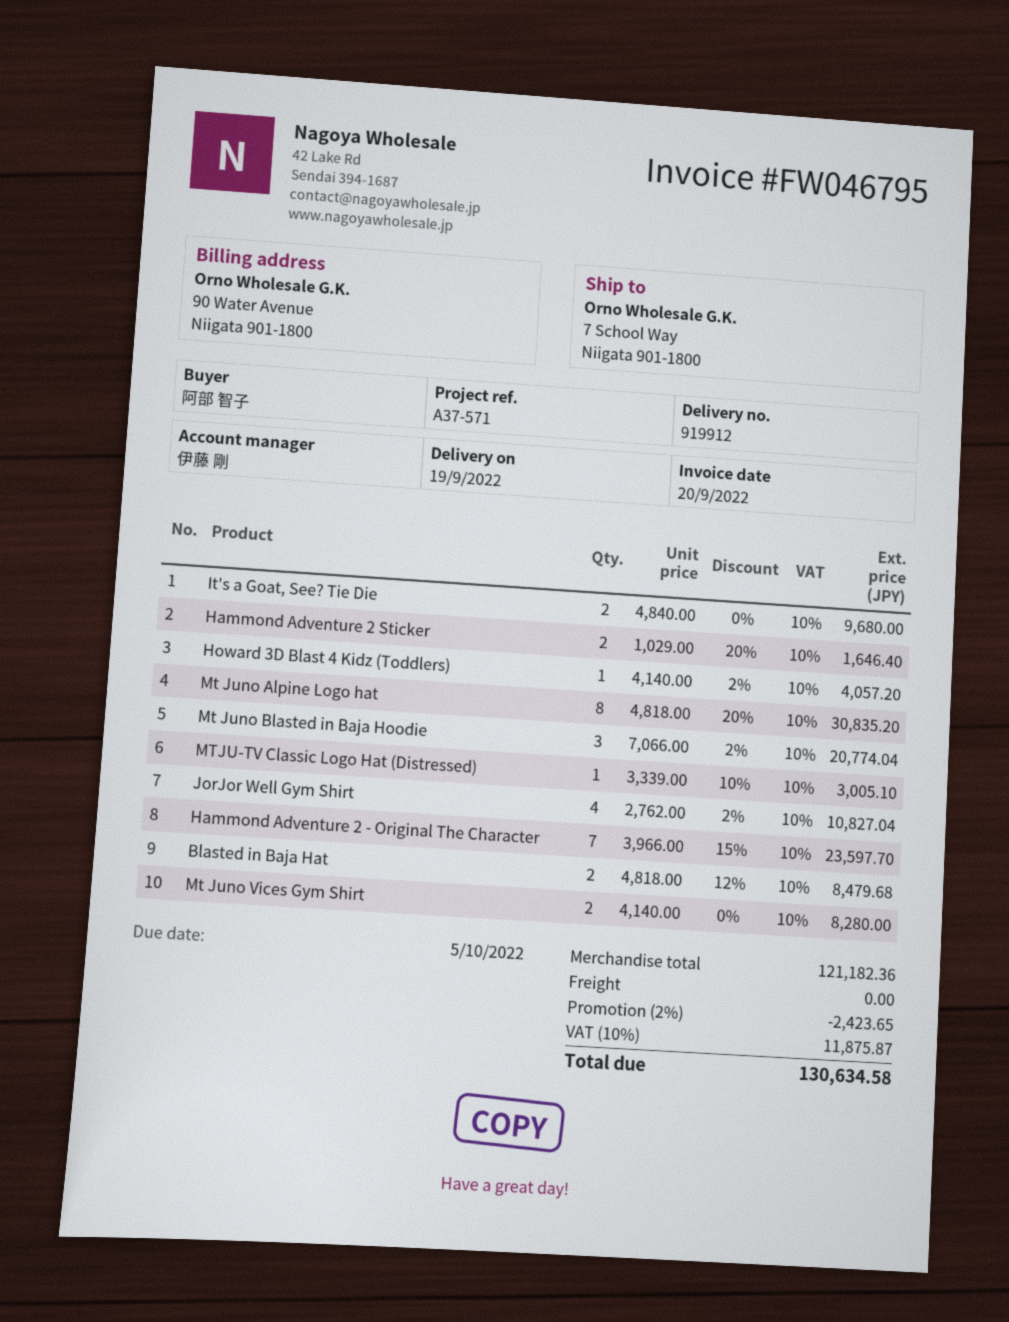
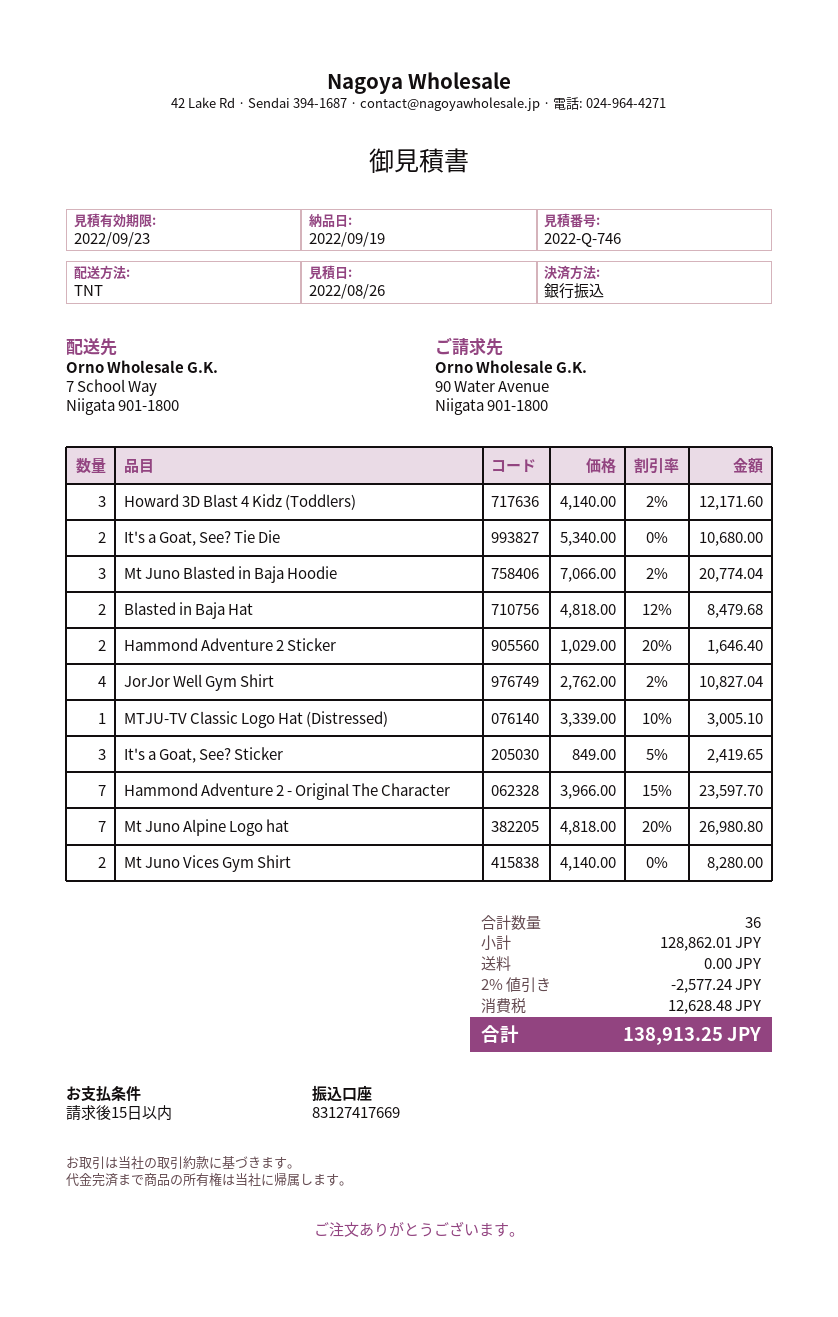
It's a Goat, See? Tie Die: 2 x 4840.00 = 9680.00 -> 2 x 5340.00 = 10680.00
Howard 3D Blast 4 Kidz (Toddlers): 1 x 4140.00 - 2% = 4057.20 -> 3 x 4140.00 - 2% = 12171.60
Mt Juno Alpine Logo hat: 8 x 4818.00 - 20% = 30835.20 -> 7 x 4818.00 - 20% = 26980.80
It's a Goat, See? Sticker: none -> 3 x 849.00 - 5% = 2419.65
subtotal: 121182.36 -> 128862.01
discount: 2% = 2423.65 -> 2% = 2577.24
tax: 11875.87 -> 12628.48
total: 130634.58 -> 138913.25

